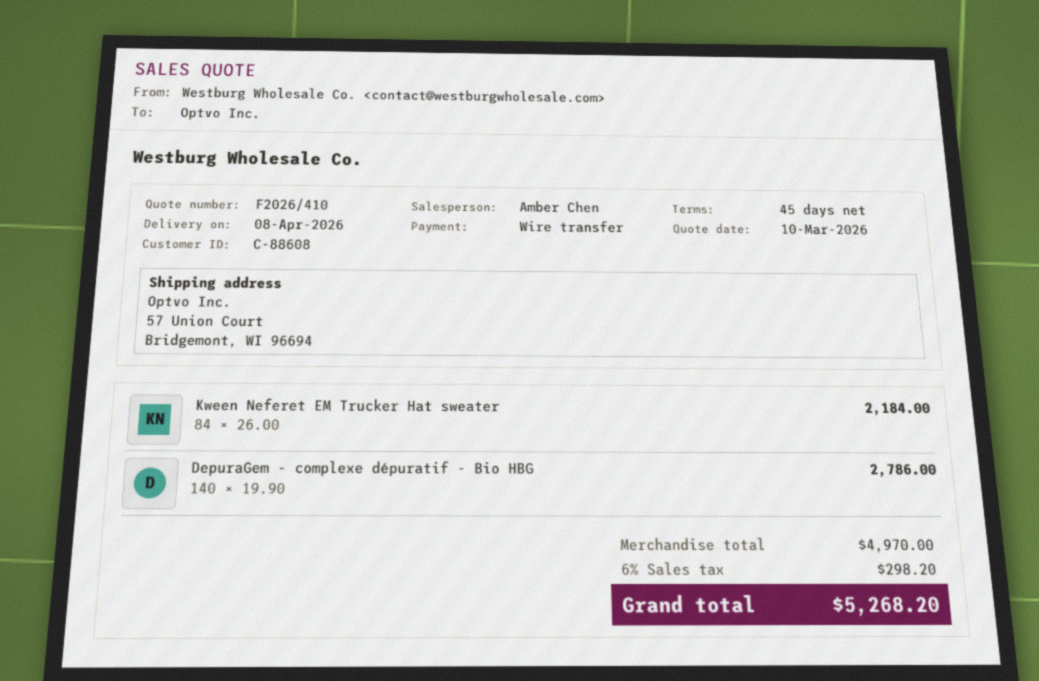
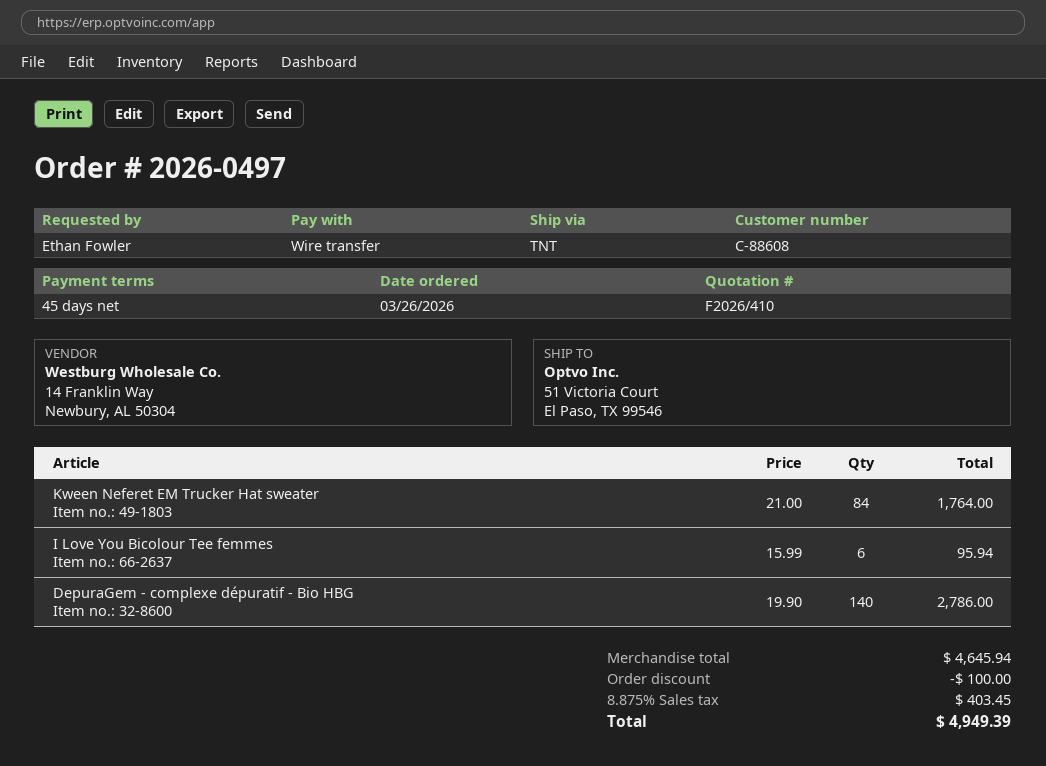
ship to: 57 Union Court, Bridgemont, WI 96694 -> 51 Victoria Court, El Paso, TX 99546
Kween Neferet EM Trucker Hat sweater: 84 x 26.00 = 2184.00 -> 84 x 21.00 = 1764.00
I Love You Bicolour Tee femmes: none -> 6 x 15.99 = 95.94
subtotal: 4970.00 -> 4645.94
discount: none -> 100.00
tax: 6% = 298.20 -> 8.875% = 403.45
total: 5268.20 -> 4949.39

